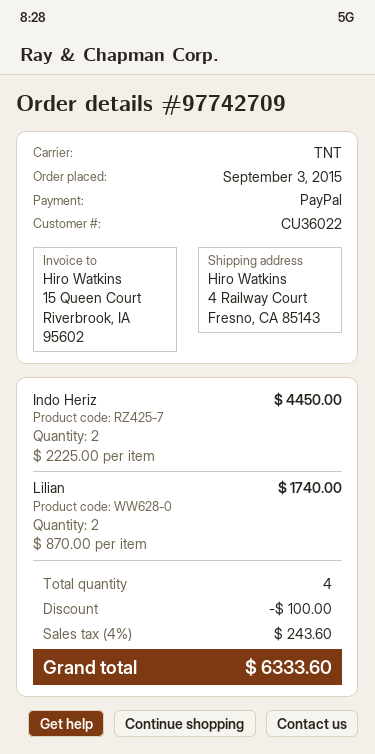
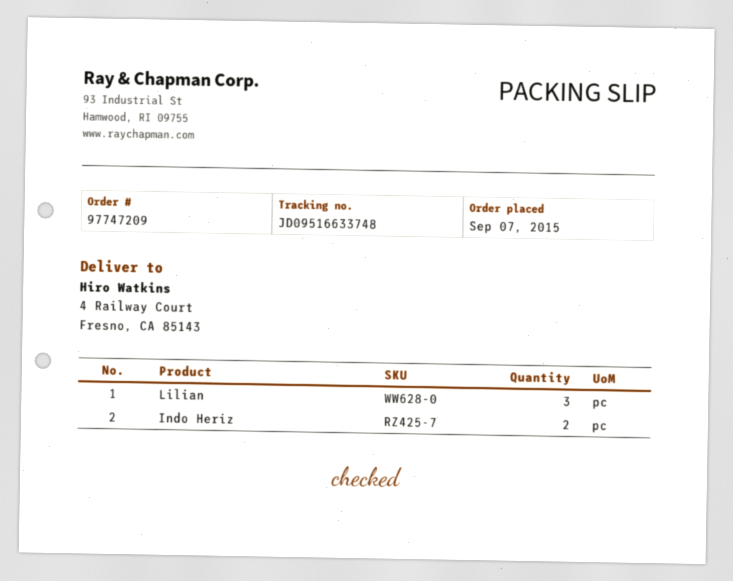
order number: 97742709 -> 97747209
order date: 2015-09-03 -> 2015-09-07
Lilian: 2 -> 3

